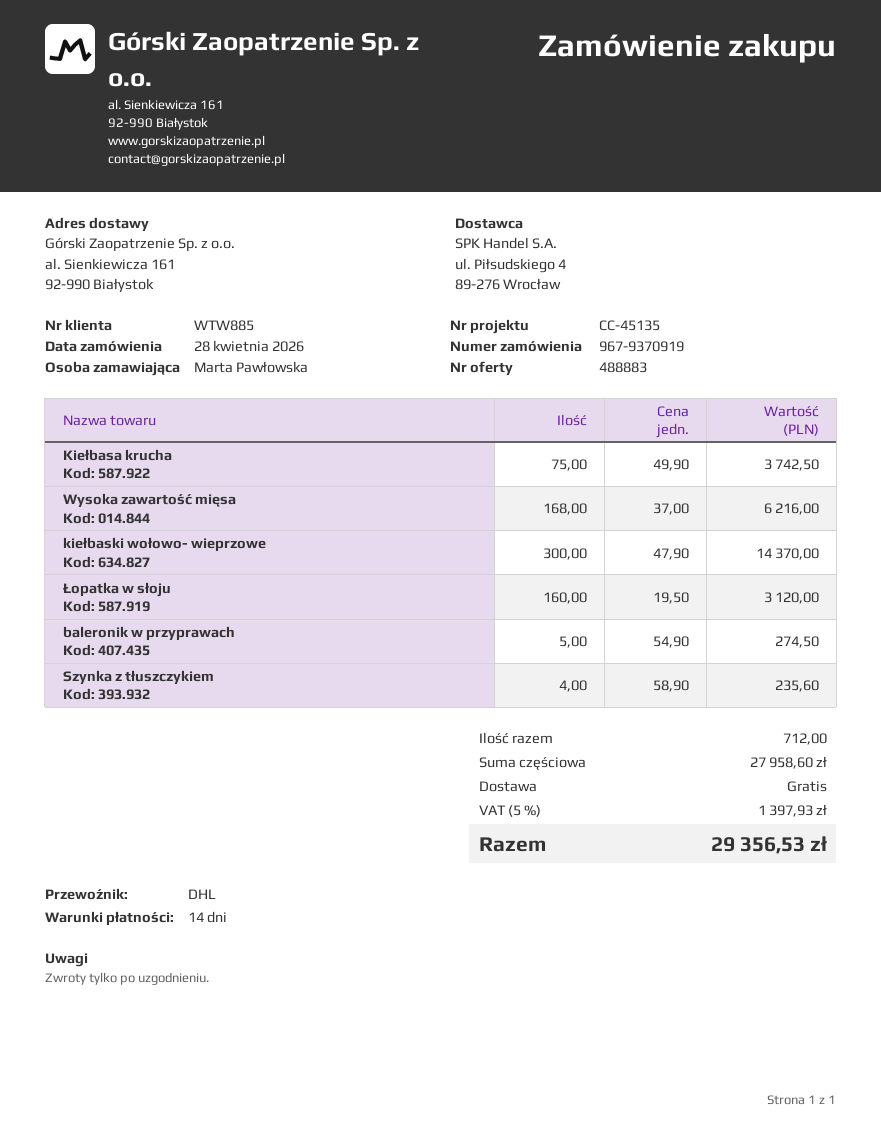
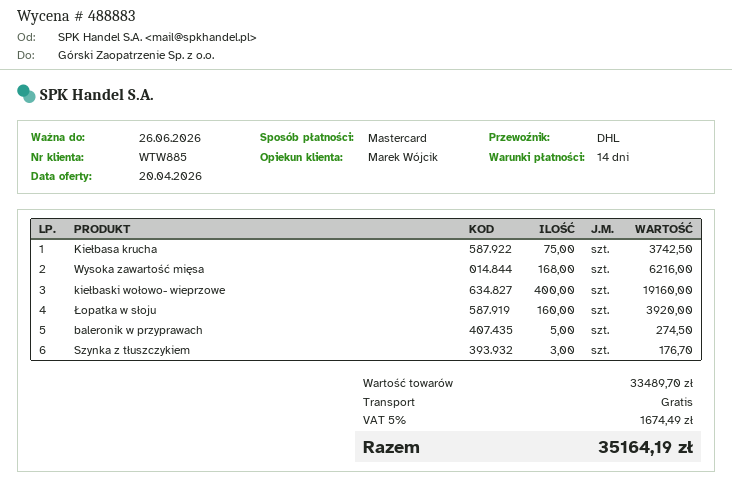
kiełbaski wołowo- wieprzowe: 300 for 14370.00 -> 400 for 19160.00
Łopatka w słoju: 160 for 3120.00 -> 160 for 3920.00
Szynka z tłuszczykiem: 4 for 235.60 -> 3 for 176.70
subtotal: 27958.60 -> 33489.70
tax: 5% = 1397.93 -> 5% = 1674.49
total: 29356.53 -> 35164.19

